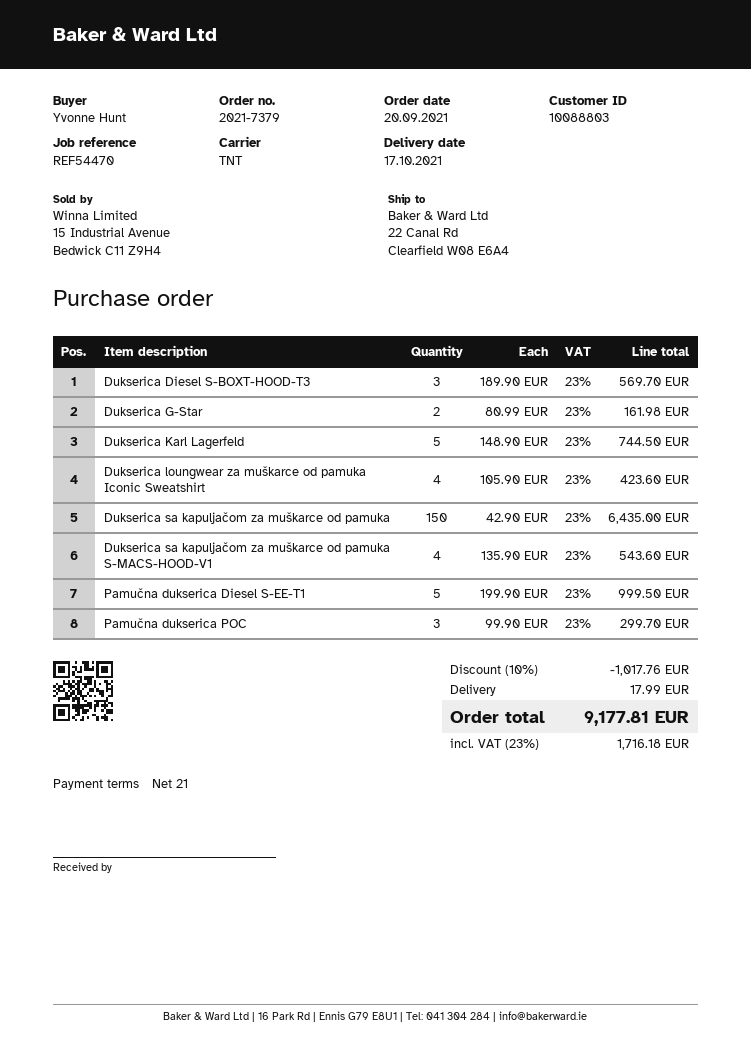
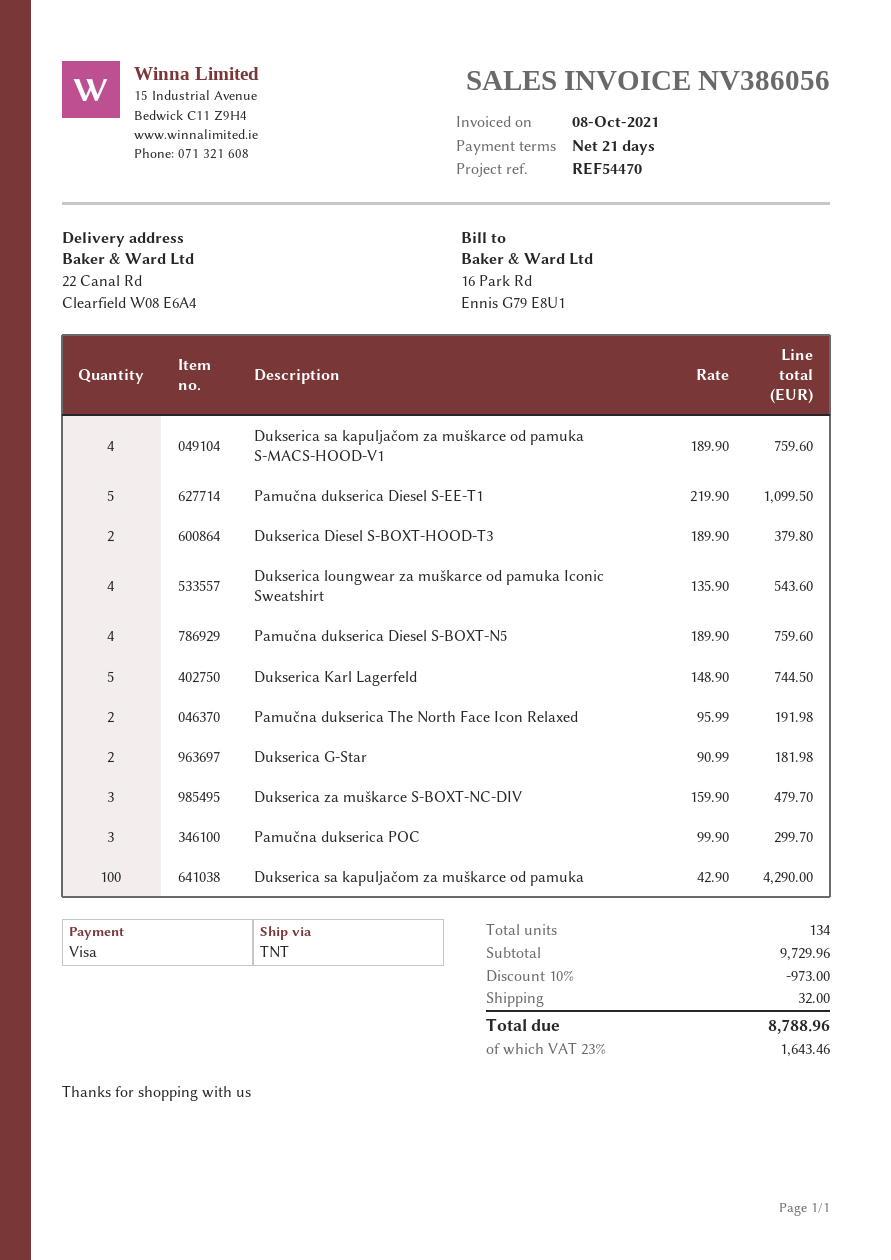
Dukserica Diesel S-BOXT-HOOD-T3: 3 x 189.90 = 569.70 -> 2 x 189.90 = 379.80
Dukserica G-Star: 2 x 80.99 = 161.98 -> 2 x 90.99 = 181.98
Dukserica loungwear za muškarce od pamuka Iconic Sweatshirt: 4 x 105.90 = 423.60 -> 4 x 135.90 = 543.60
Dukserica sa kapuljačom za muškarce od pamuka: 150 x 42.90 = 6435.00 -> 100 x 42.90 = 4290.00
Dukserica sa kapuljačom za muškarce od pamuka S-MACS-HOOD-V1: 4 x 135.90 = 543.60 -> 4 x 189.90 = 759.60
Pamučna dukserica Diesel S-EE-T1: 5 x 199.90 = 999.50 -> 5 x 219.90 = 1099.50
Pamučna dukserica Diesel S-BOXT-N5: none -> 4 x 189.90 = 759.60
Pamučna dukserica The North Face Icon Relaxed: none -> 2 x 95.99 = 191.98
Dukserica za muškarce S-BOXT-NC-DIV: none -> 3 x 159.90 = 479.70
discount: 10% = 1017.76 -> 10% = 973.00
shipping: 17.99 -> 32.00
tax: 23% = 1716.18 -> 23% = 1643.46
total: 9177.81 -> 8788.96

